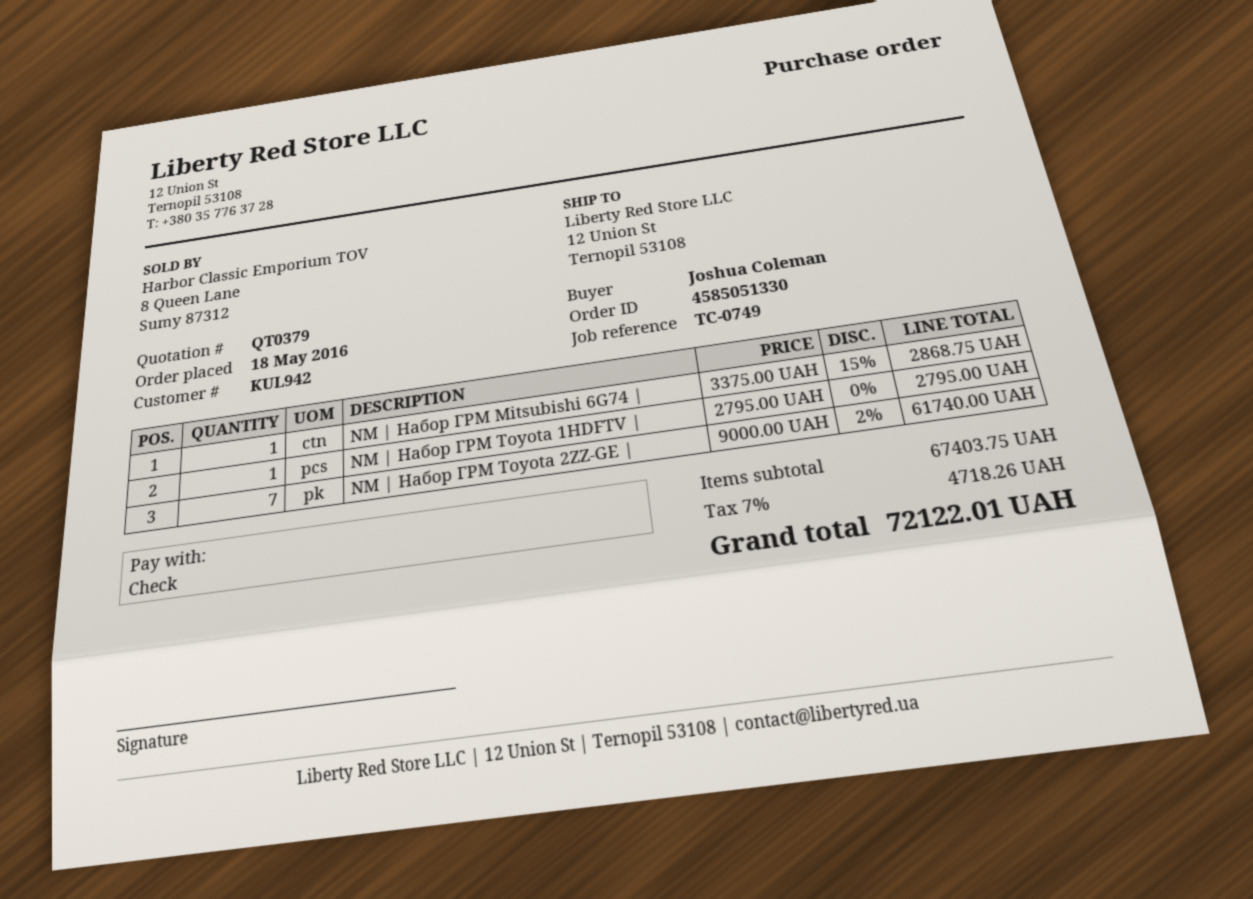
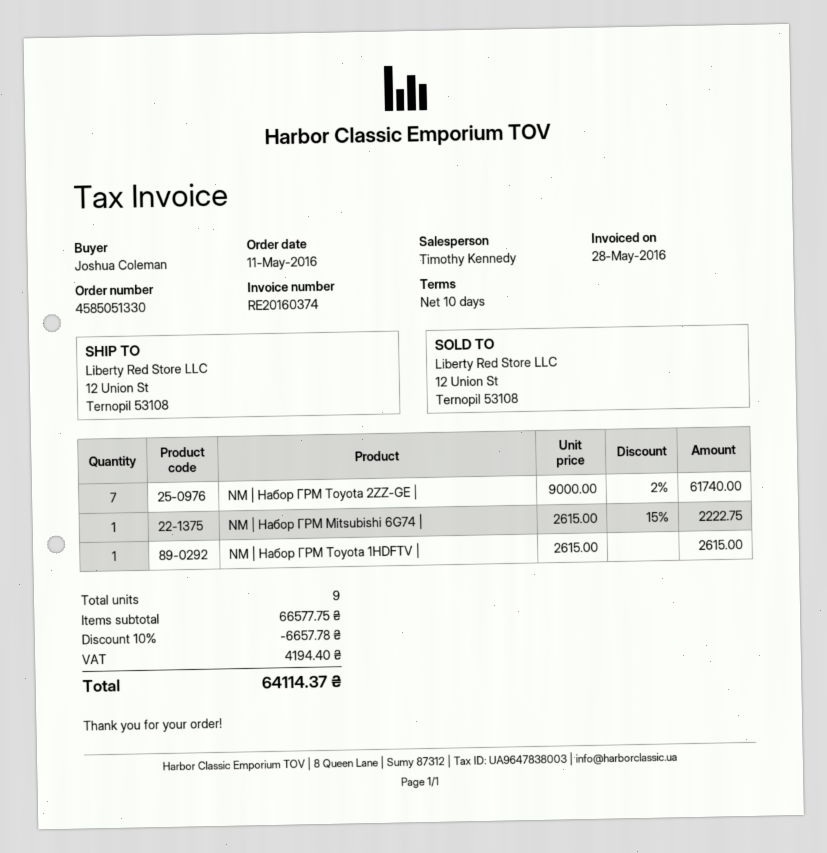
order date: 2016-05-18 -> 2016-05-11
NM | Набор ГРМ Mitsubishi 6G74 |: 1 x 3375.00 - 15% = 2868.75 -> 1 x 2615.00 - 15% = 2222.75
NM | Набор ГРМ Toyota 1HDFTV |: 1 x 2795.00 = 2795.00 -> 1 x 2615.00 = 2615.00
subtotal: 67403.75 -> 66577.75
discount: none -> 10% = 6657.78
tax: 4718.26 -> 4194.40
total: 72122.01 -> 64114.37

